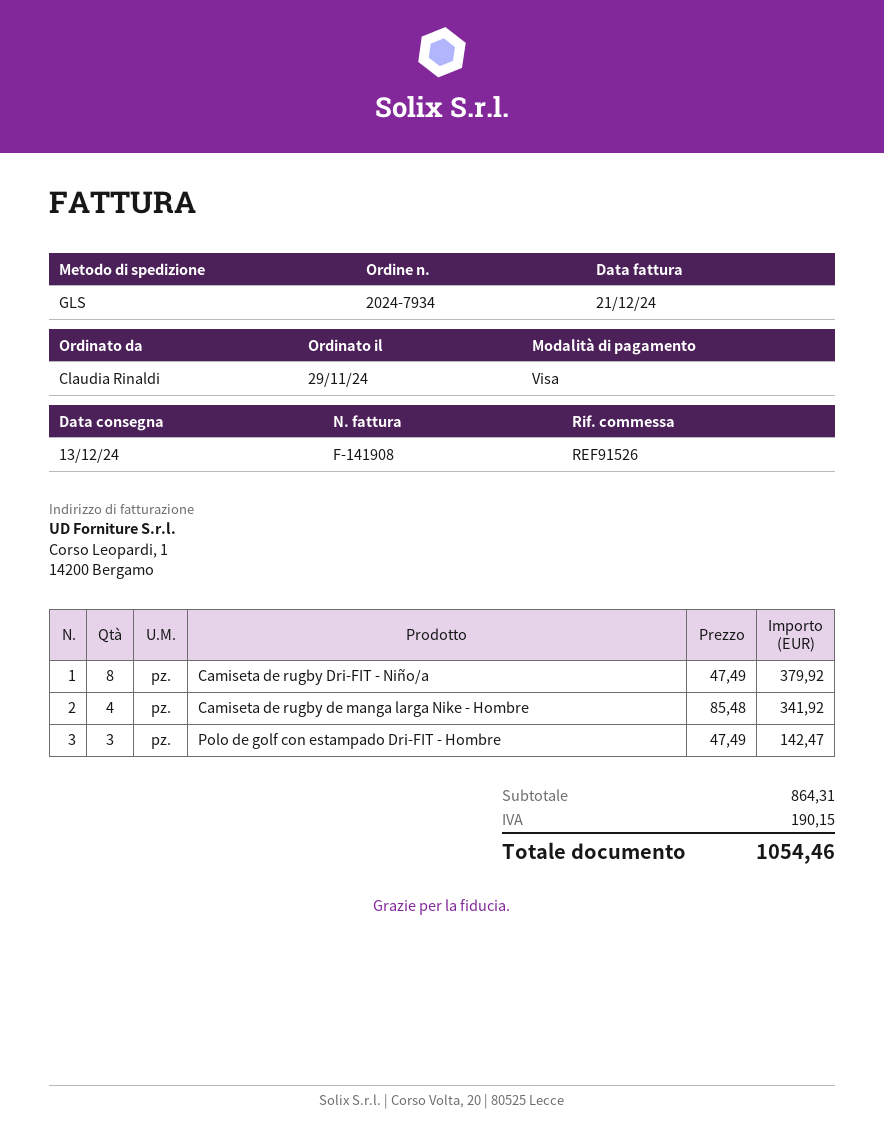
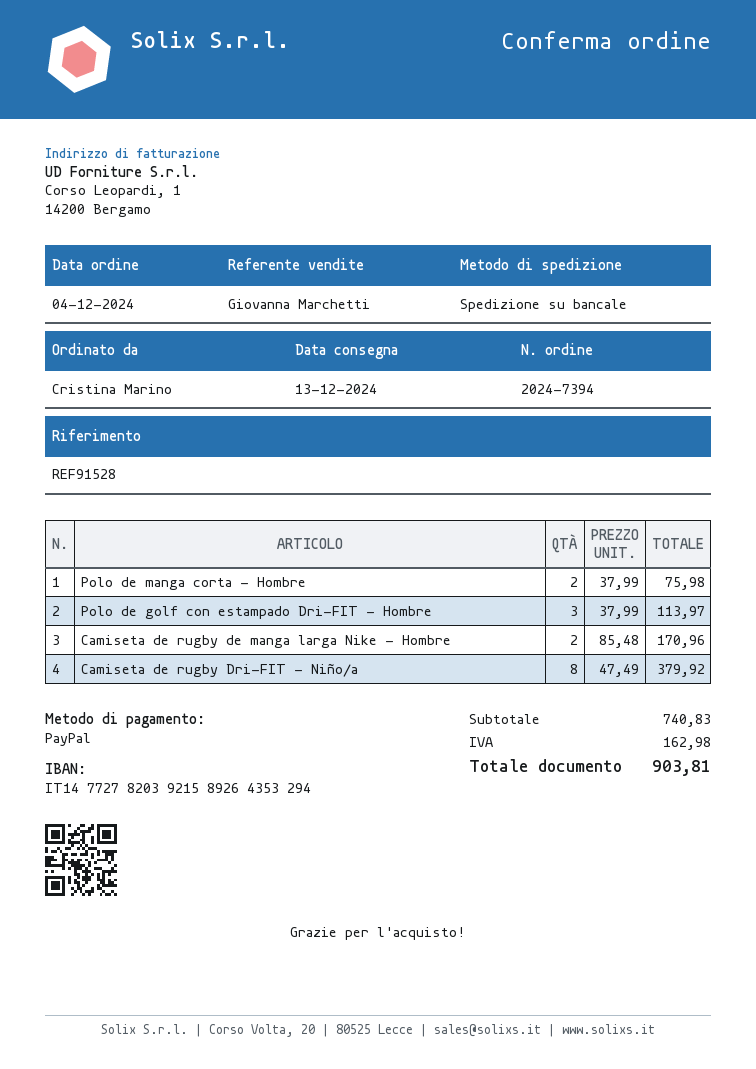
order number: 2024-7934 -> 2024-7394
order date: 2024-11-29 -> 2024-12-04
reference: REF91526 -> REF91528
ordered by: Claudia Rinaldi -> Cristina Marino
payment method: Visa -> PayPal
shipping method: GLS -> pallet freight
Camiseta de rugby de manga larga Nike - Hombre: 4 x 85.48 = 341.92 -> 2 x 85.48 = 170.96
Polo de golf con estampado Dri-FIT - Hombre: 3 x 47.49 = 142.47 -> 3 x 37.99 = 113.97
Polo de manga corta - Hombre: none -> 2 x 37.99 = 75.98
subtotal: 864.31 -> 740.83
tax: 190.15 -> 162.98
total: 1054.46 -> 903.81

